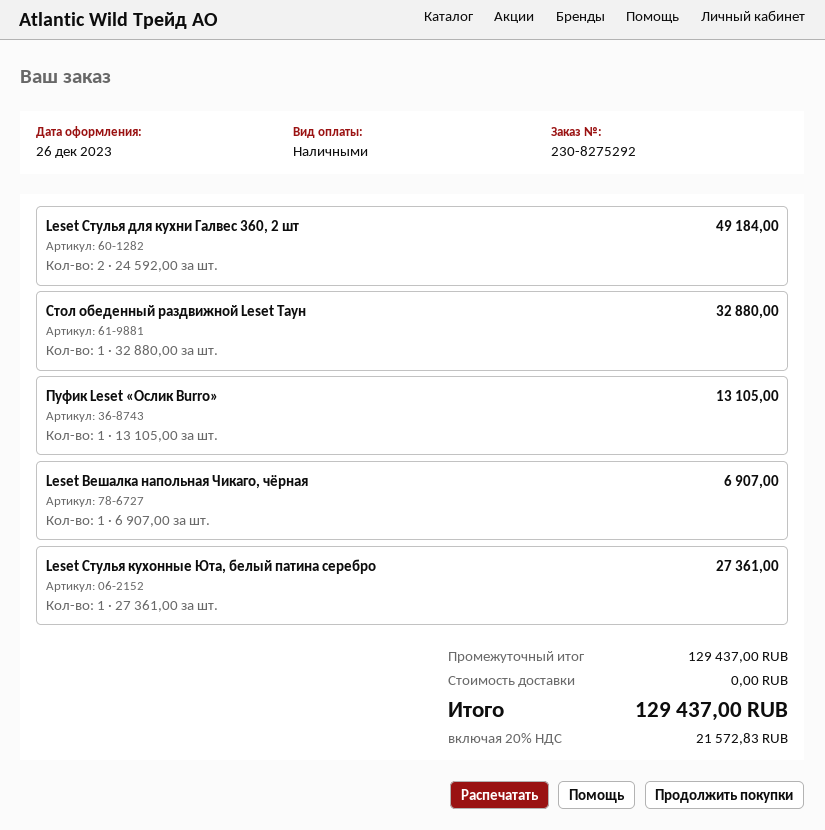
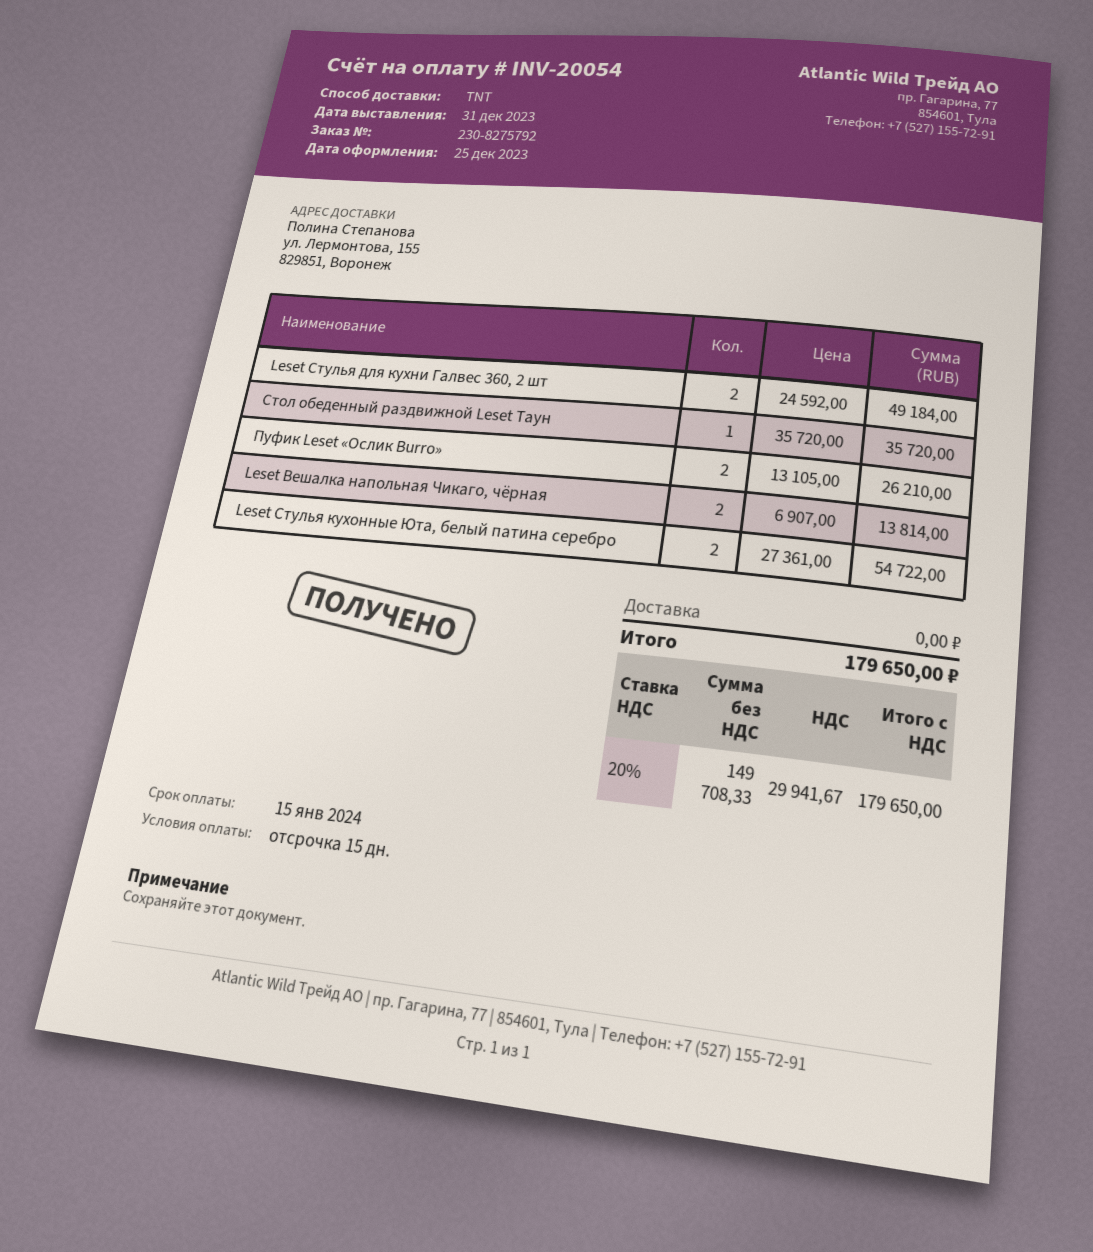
order number: 230-8275292 -> 230-8275792
order date: 2023-12-26 -> 2023-12-25
Стол обеденный раздвижной Leset Таун: 1 x 32880.00 = 32880.00 -> 1 x 35720.00 = 35720.00
Пуфик Leset «Ослик Burro»: 1 x 13105.00 = 13105.00 -> 2 x 13105.00 = 26210.00
Leset Вешалка напольная Чикаго, чёрная: 1 x 6907.00 = 6907.00 -> 2 x 6907.00 = 13814.00
Leset Стулья кухонные Юта, белый патина серебро: 1 x 27361.00 = 27361.00 -> 2 x 27361.00 = 54722.00
tax: 20% = 21572.83 -> 20% = 29941.67
total: 129437.00 -> 179650.00

